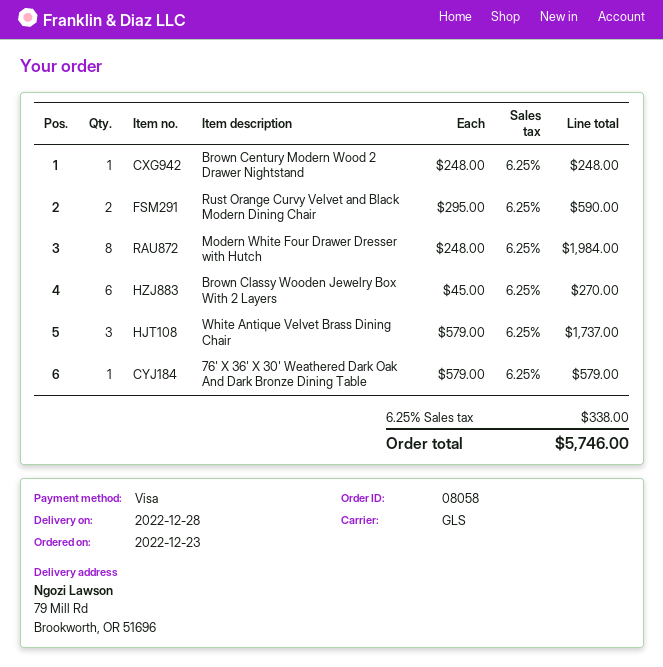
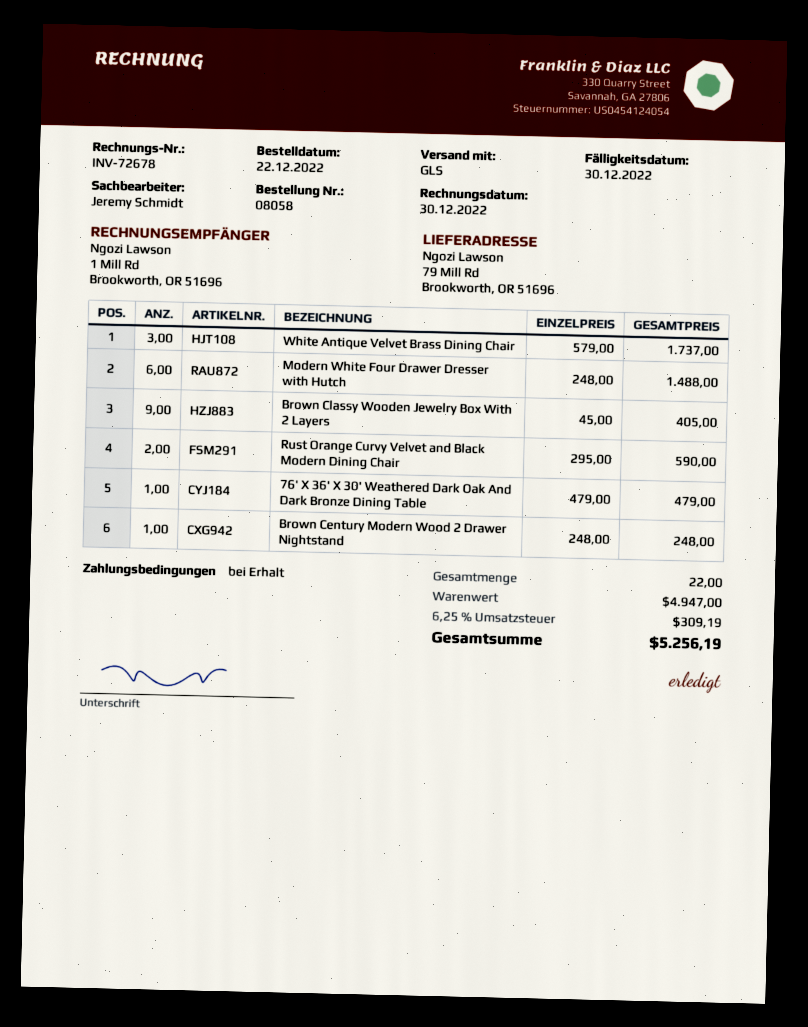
order date: 2022-12-23 -> 2022-12-22
Modern White Four Drawer Dresser with Hutch: 8 x 248.00 = 1984.00 -> 6 x 248.00 = 1488.00
Brown Classy Wooden Jewelry Box With 2 Layers: 6 x 45.00 = 270.00 -> 9 x 45.00 = 405.00
76' X 36' X 30' Weathered Dark Oak And Dark Bronze Dining Table: 1 x 579.00 = 579.00 -> 1 x 479.00 = 479.00
tax: 6.25% = 338.00 -> 6.25% = 309.19
total: 5746.00 -> 5256.19

